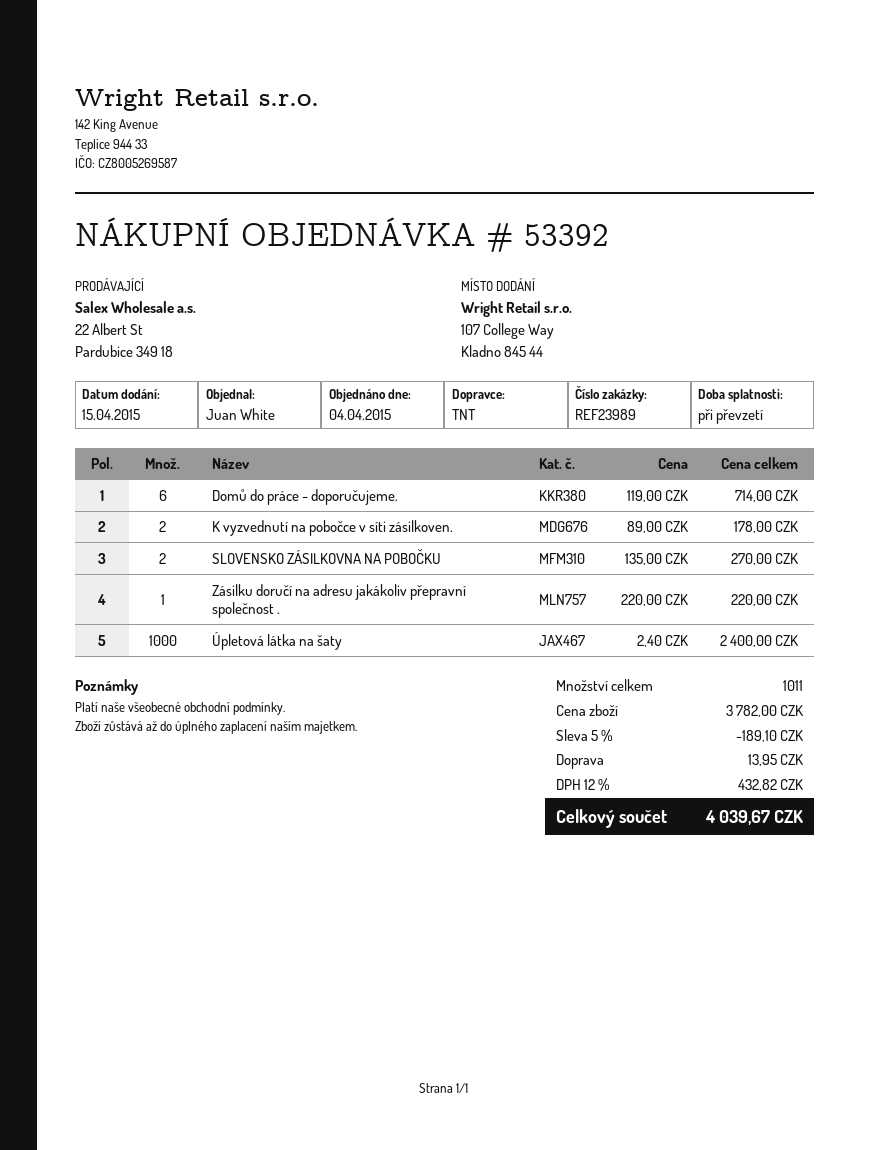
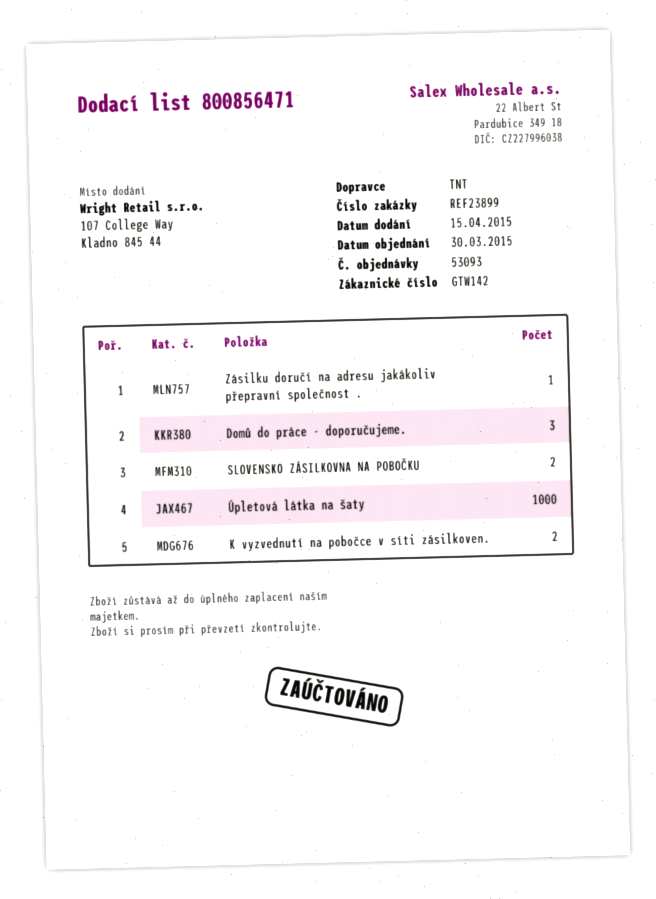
order number: 53392 -> 53093
order date: 2015-04-04 -> 2015-03-30
reference: REF23989 -> REF23899
Domů do práce - doporučujeme.: 6 -> 3

